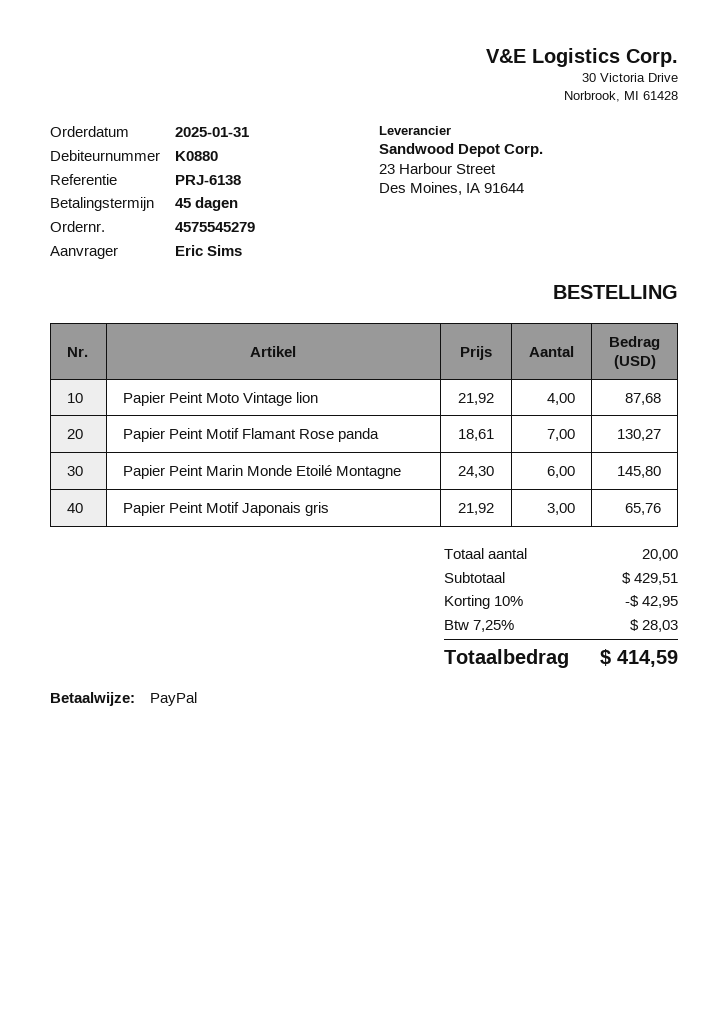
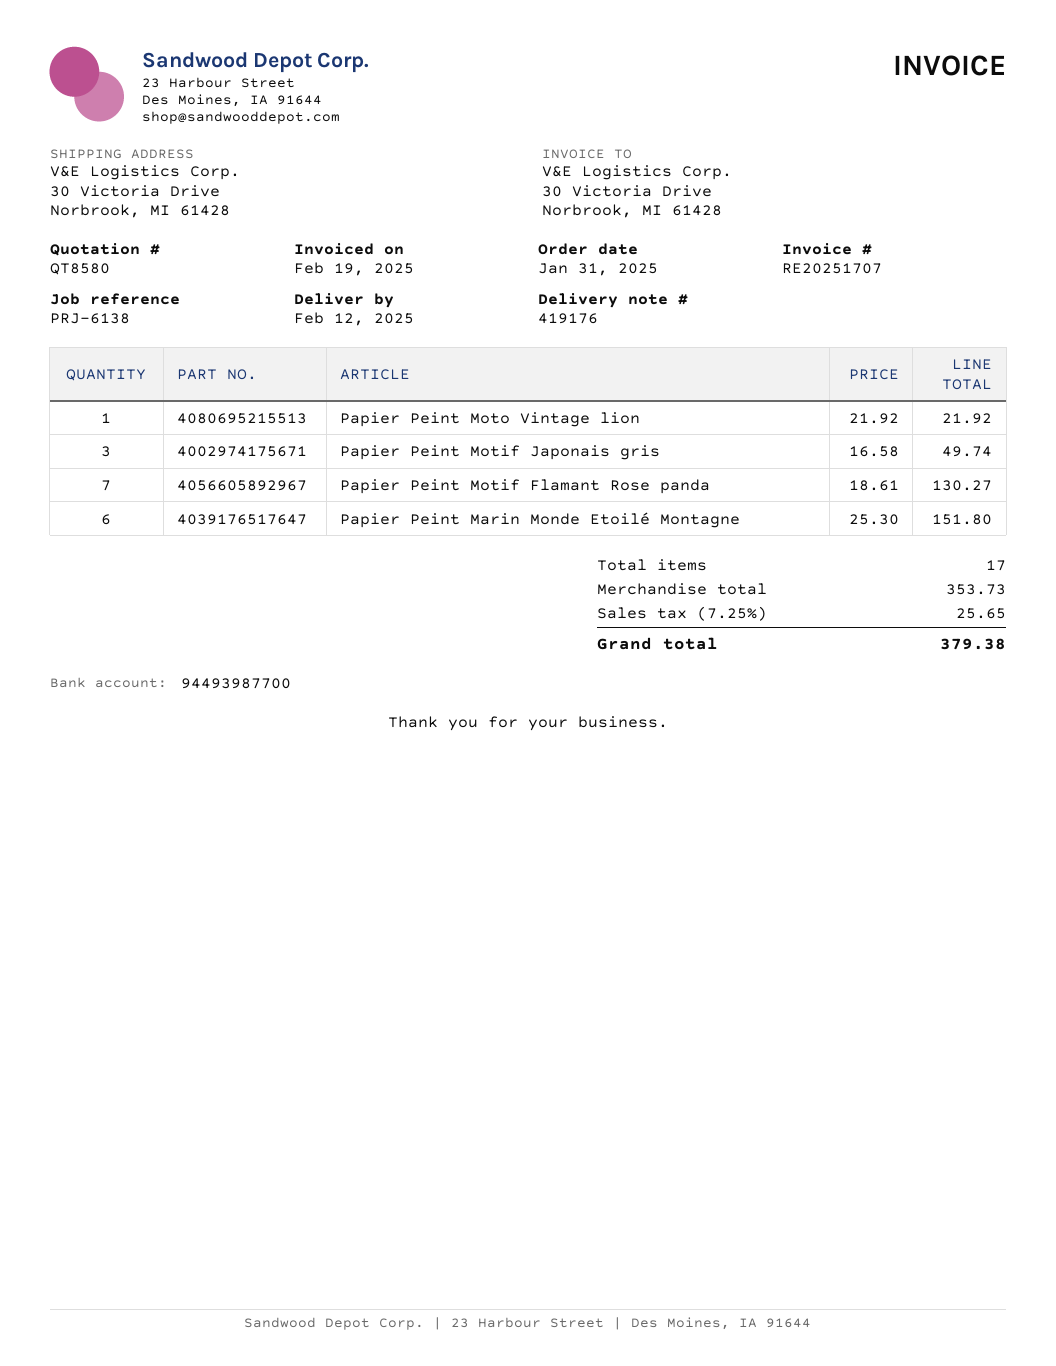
Papier Peint Moto Vintage lion: 4 x 21.92 = 87.68 -> 1 x 21.92 = 21.92
Papier Peint Marin Monde Etoilé Montagne: 6 x 24.30 = 145.80 -> 6 x 25.30 = 151.80
Papier Peint Motif Japonais gris: 3 x 21.92 = 65.76 -> 3 x 16.58 = 49.74
total quantity: 20 -> 17
subtotal: 429.51 -> 353.73
discount: 10% = 42.95 -> none
tax: 7.25% = 28.03 -> 7.25% = 25.65
total: 414.59 -> 379.38

